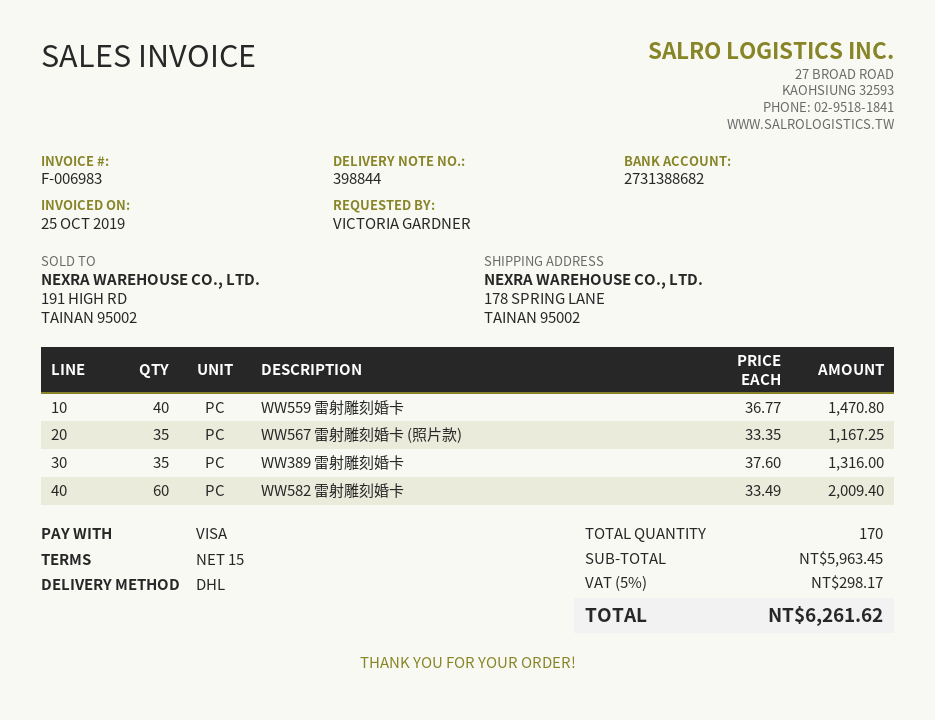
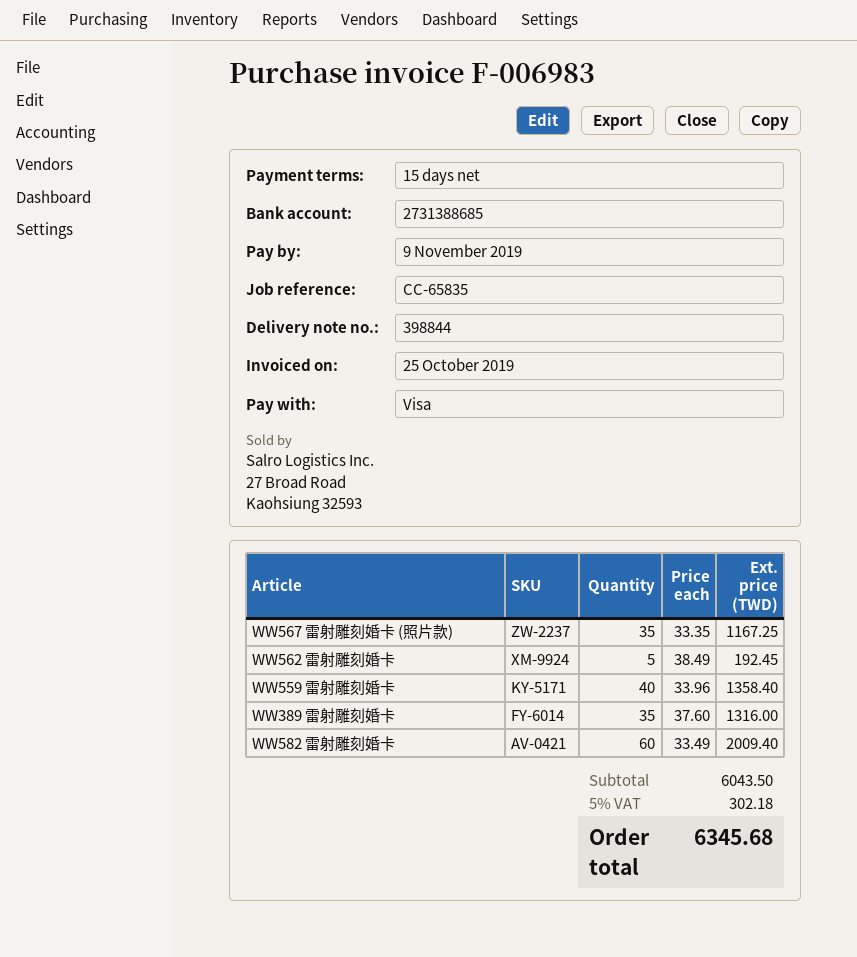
bank account: 2731388682 -> 2731388685
WW559 雷射雕刻婚卡: 40 x 36.77 = 1470.80 -> 40 x 33.96 = 1358.40
WW562 雷射雕刻婚卡: none -> 5 x 38.49 = 192.45
subtotal: 5963.45 -> 6043.50
tax: 5% = 298.17 -> 5% = 302.18
total: 6261.62 -> 6345.68

